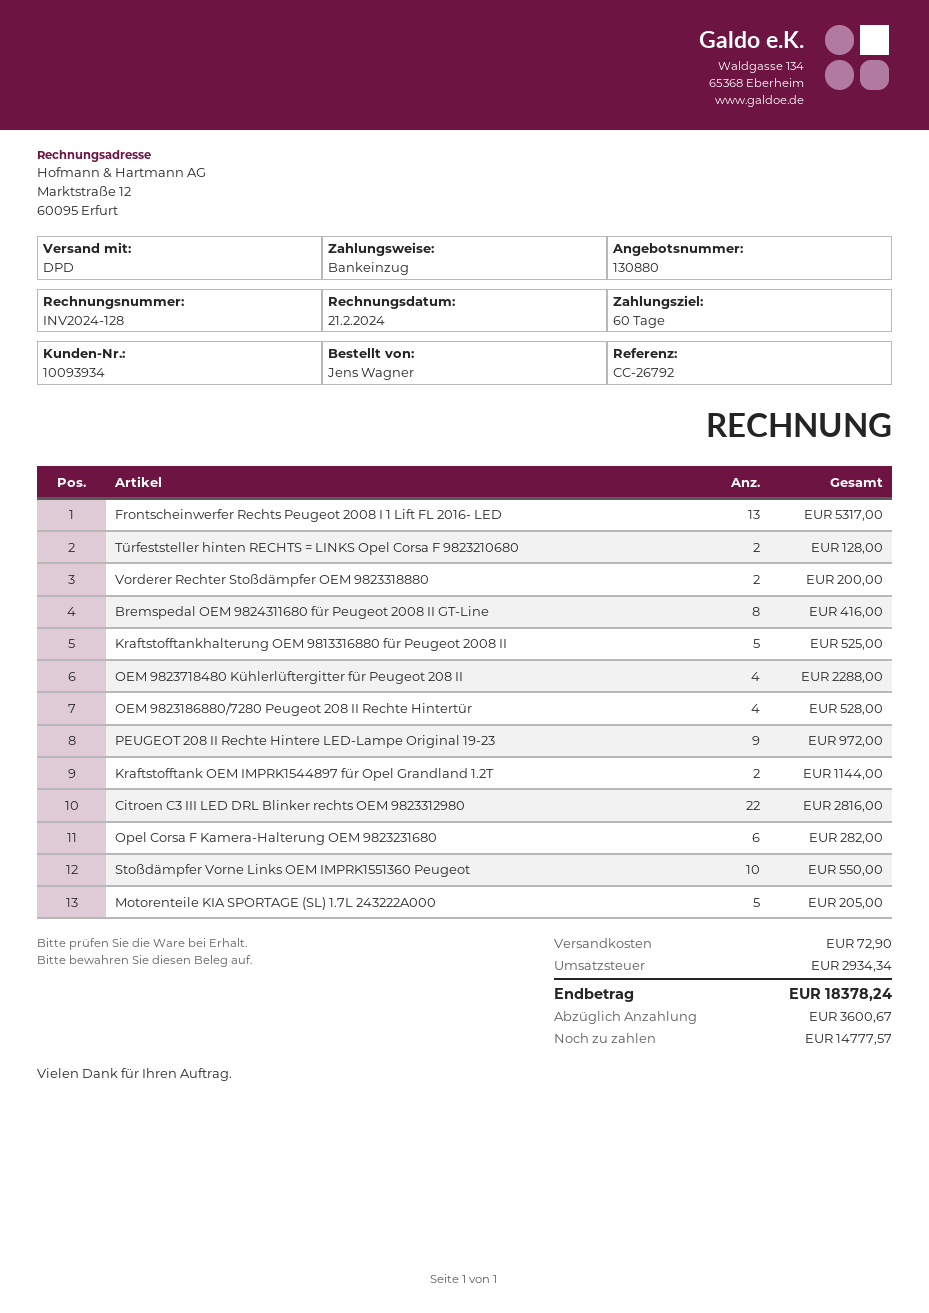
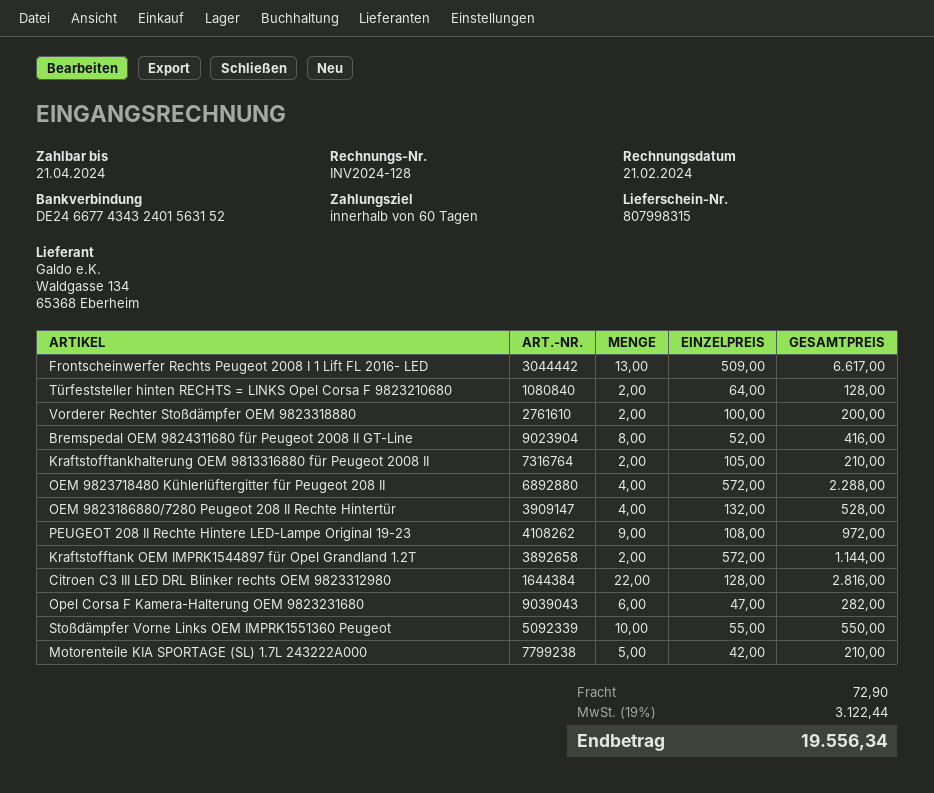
Frontscheinwerfer Rechts Peugeot 2008 I 1 Lift FL 2016- LED: 13 for 5317.00 -> 13 for 6617.00
Kraftstofftankhalterung OEM 9813316880 für Peugeot 2008 II: 5 for 525.00 -> 2 for 210.00
Motorenteile KIA SPORTAGE (SL) 1.7L 243222A000: 5 for 205.00 -> 5 for 210.00
tax: 2934.34 -> 3122.44
total: 18378.24 -> 19556.34

